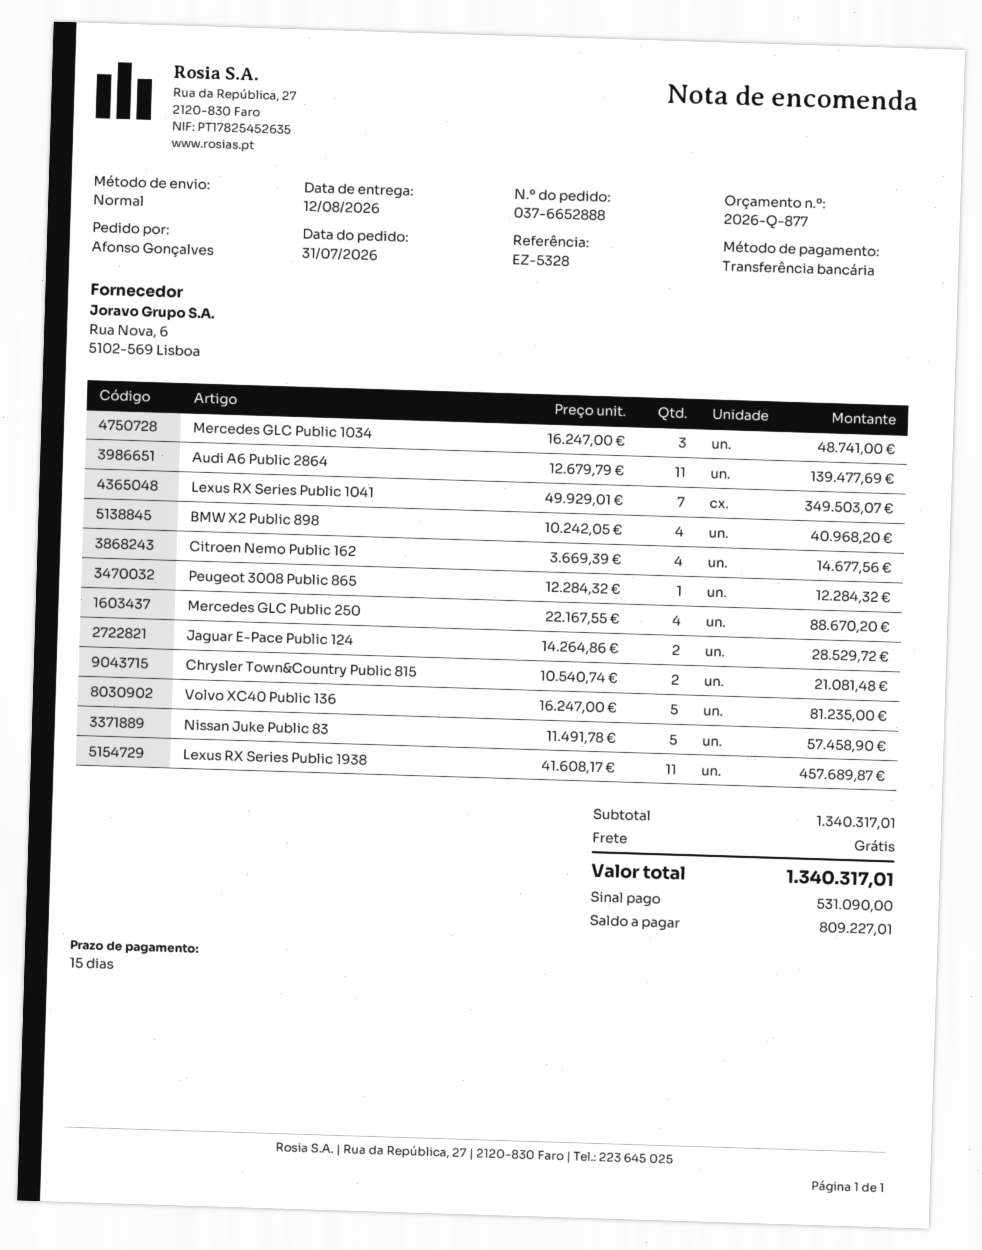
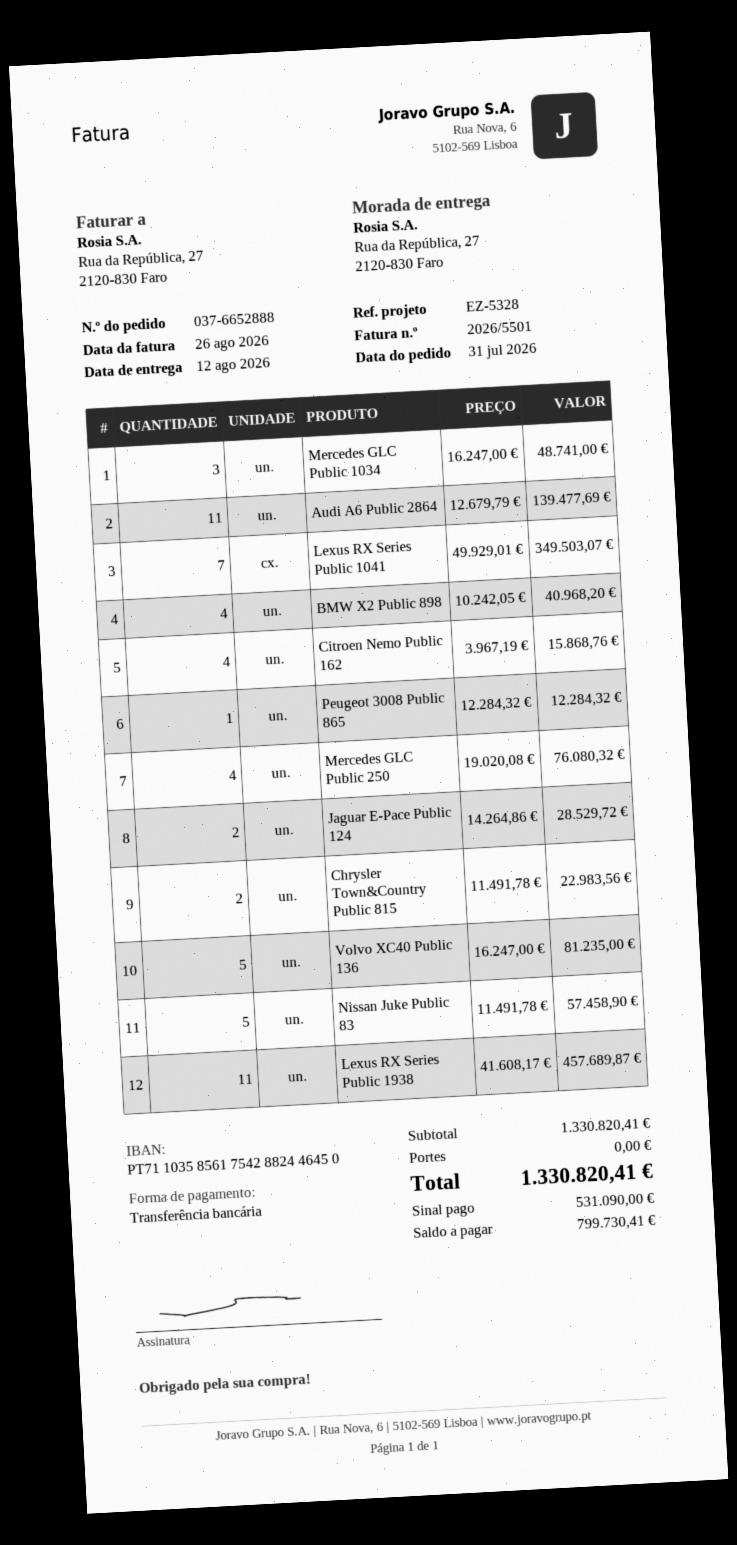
Citroen Nemo Public 162: 4 x 3669.39 = 14677.56 -> 4 x 3967.19 = 15868.76
Mercedes GLC Public 250: 4 x 22167.55 = 88670.20 -> 4 x 19020.08 = 76080.32
Chrysler Town&Country Public 815: 2 x 10540.74 = 21081.48 -> 2 x 11491.78 = 22983.56
subtotal: 1340317.01 -> 1330820.41
total: 1340317.01 -> 1330820.41
balance: 809227.01 -> 799730.41

